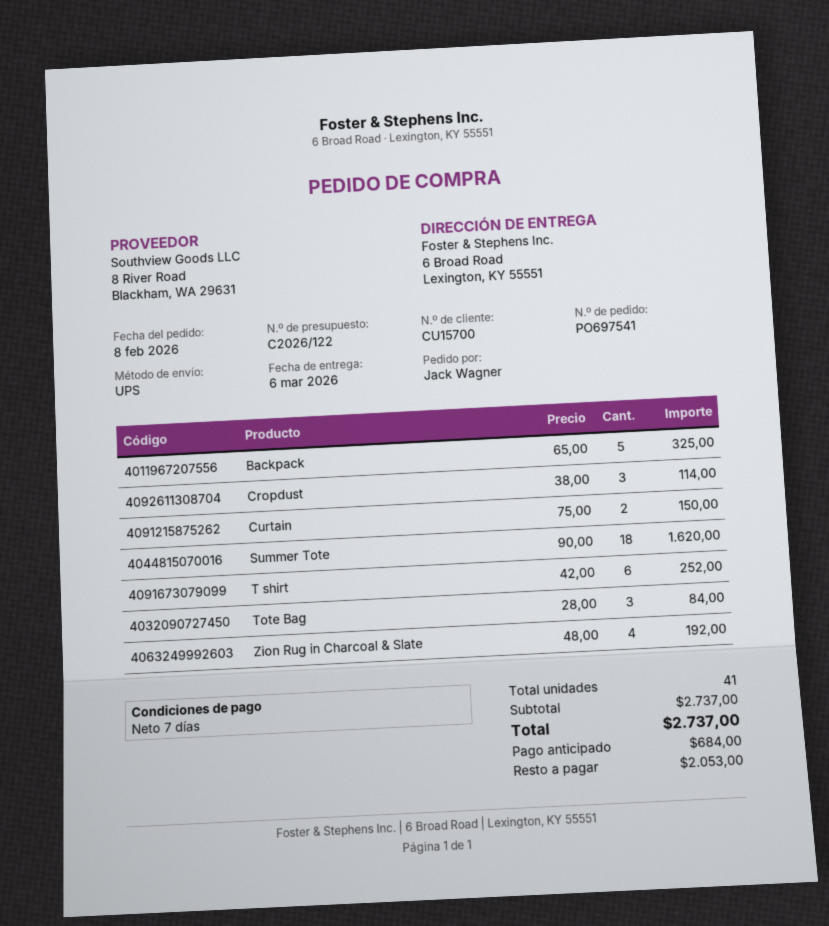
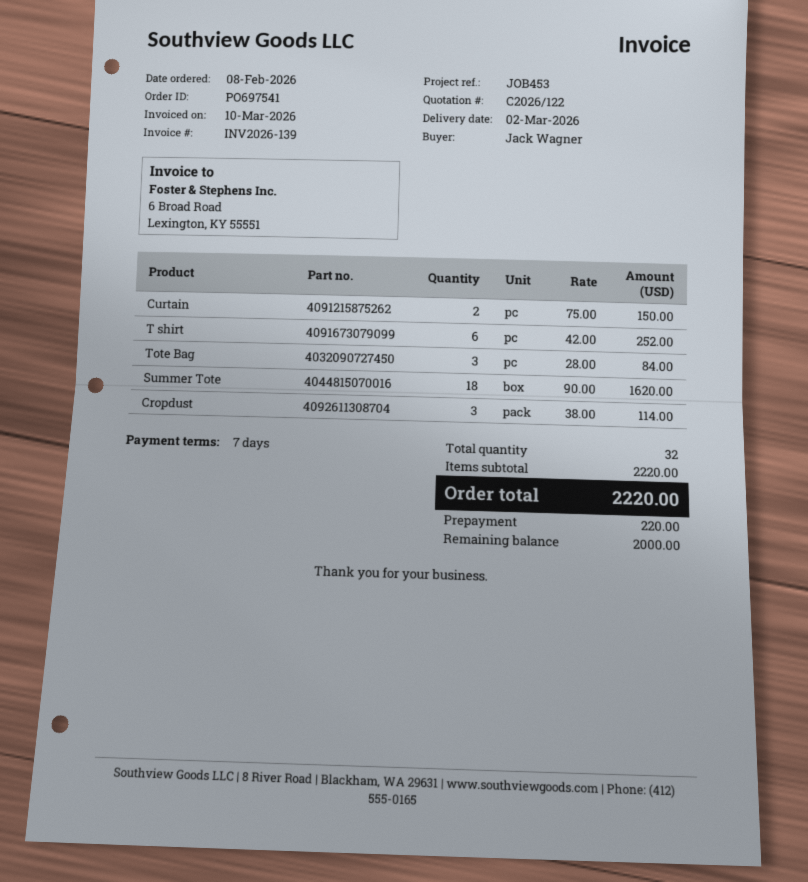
delivery date: 2026-03-06 -> 2026-03-02
Backpack: 5 x 65.00 = 325.00 -> none
Zion Rug in Charcoal & Slate: 4 x 48.00 = 192.00 -> none
total quantity: 41 -> 32
subtotal: 2737.00 -> 2220.00
total: 2737.00 -> 2220.00
deposit: 684.00 -> 220.00
balance: 2053.00 -> 2000.00

